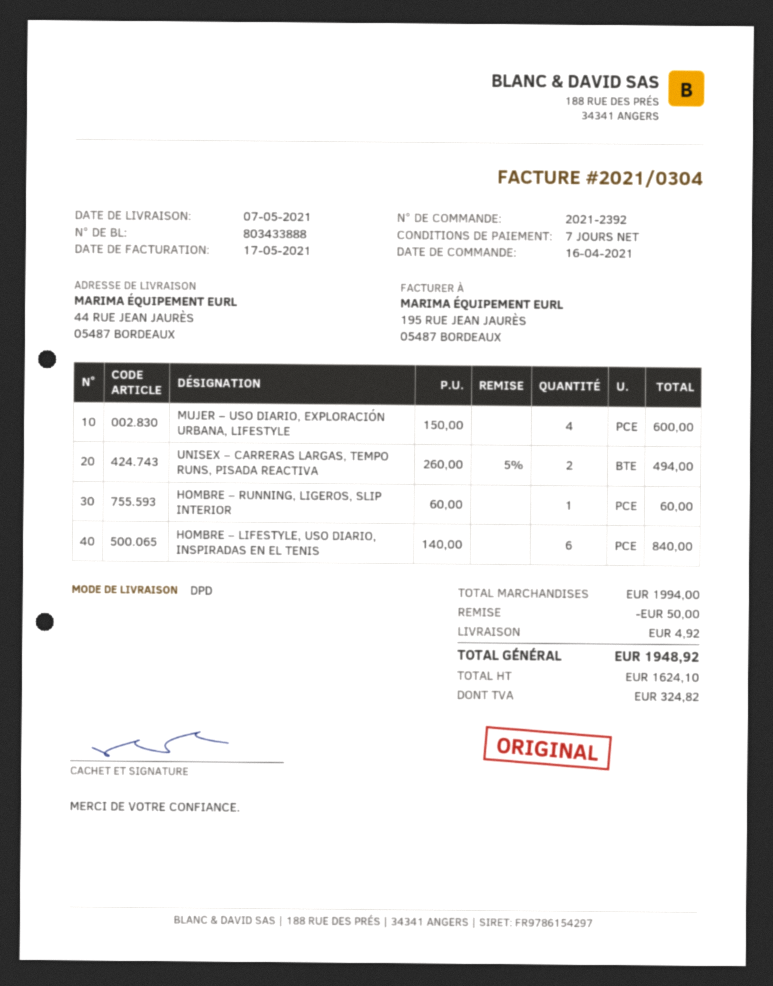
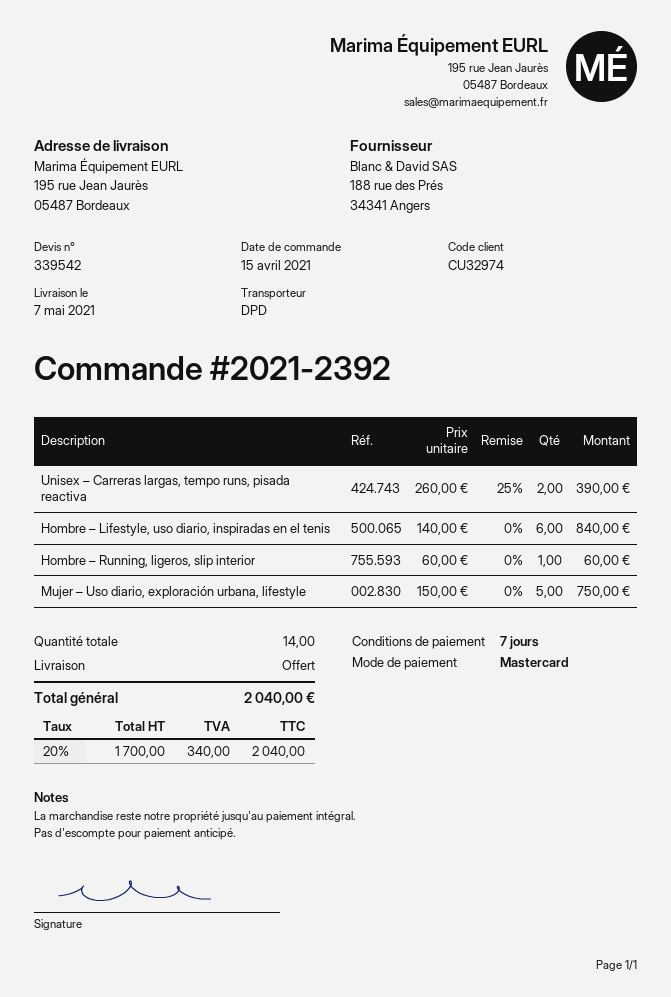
order date: 2021-04-16 -> 2021-04-15
ship to: 44 RUE JEAN JAURÈS, 05487 BORDEAUX -> 195 rue Jean Jaurès, 05487 Bordeaux
MUJER – USO DIARIO, EXPLORACIÓN URBANA, LIFESTYLE: 4 x 150.00 = 600.00 -> 5 x 150.00 = 750.00
UNISEX – CARRERAS LARGAS, TEMPO RUNS, PISADA REACTIVA: 2 x 260.00 - 5% = 494.00 -> 2 x 260.00 - 25% = 390.00
discount: 50.00 -> none
shipping: 4.92 -> 0.00
net: 1624.10 -> 1700.00
tax: 324.82 -> 340.00
total: 1948.92 -> 2040.00

